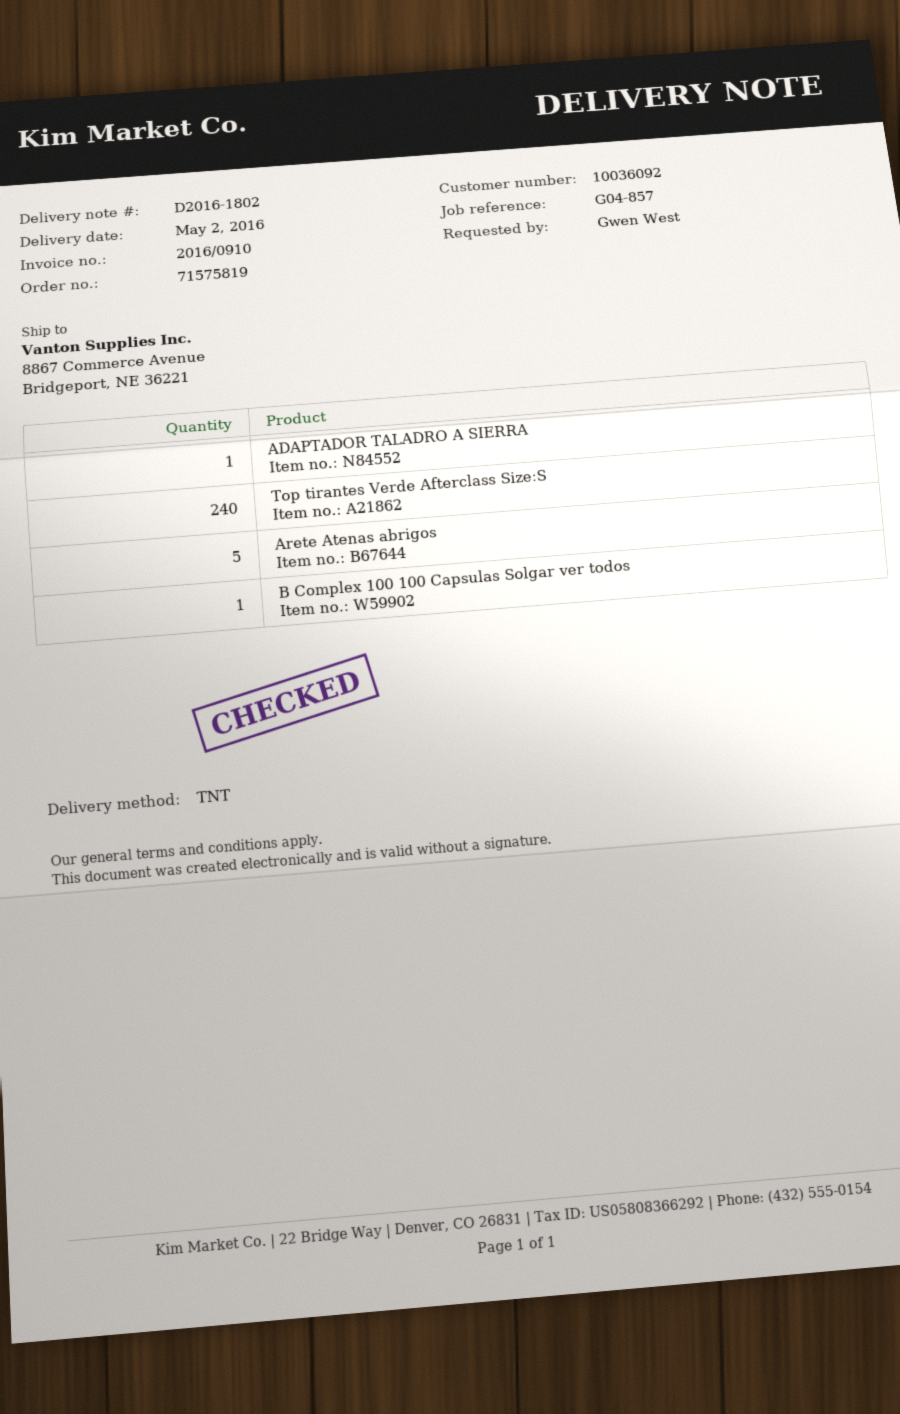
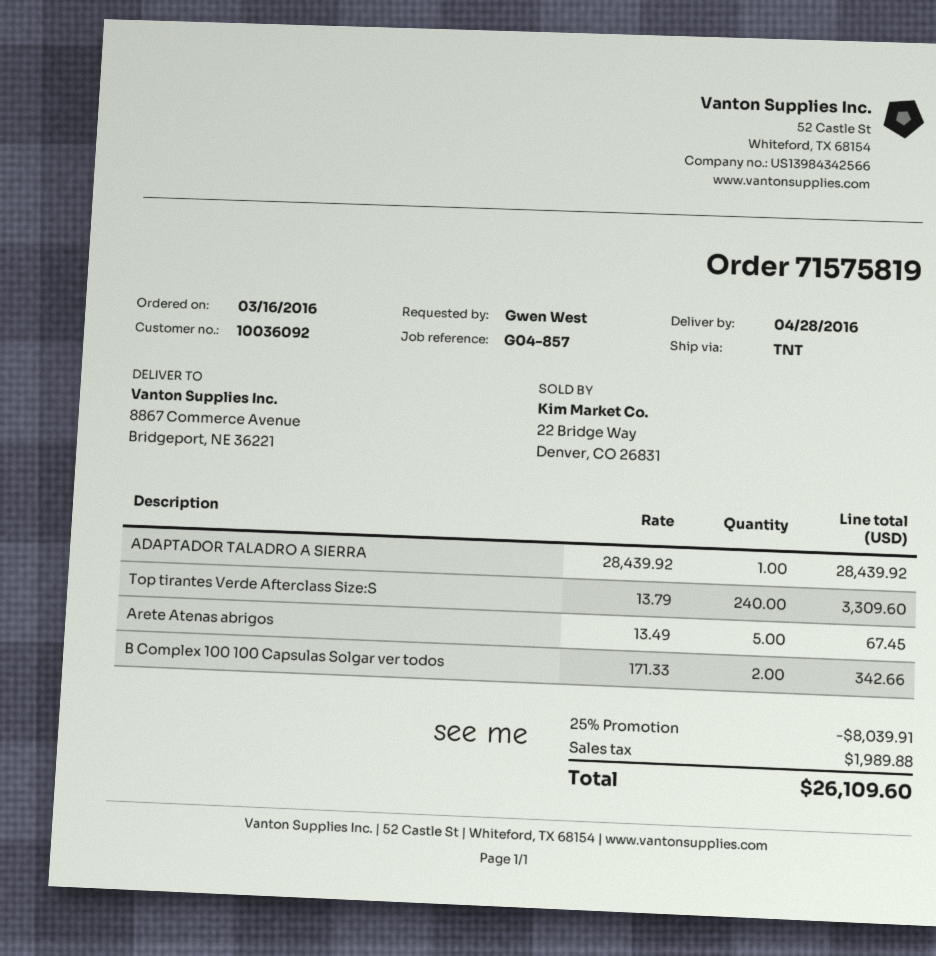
delivery date: 2016-05-02 -> 2016-04-28
B Complex 100 100 Capsulas Solgar ver todos: 1 -> 2

